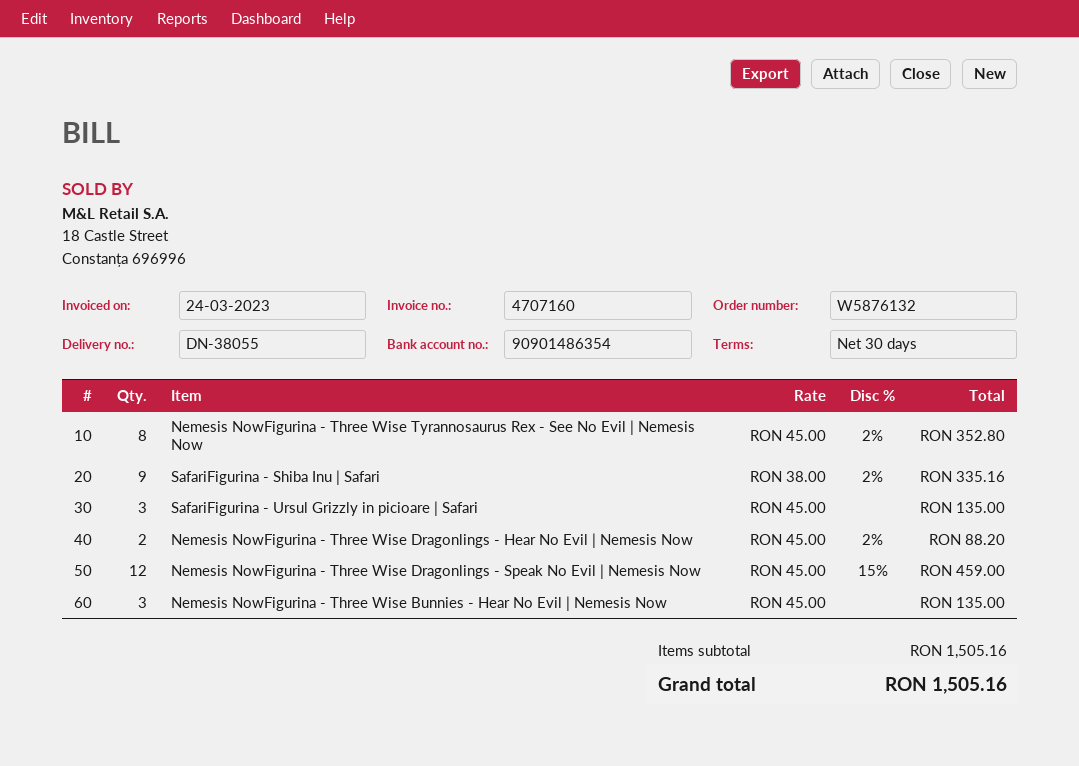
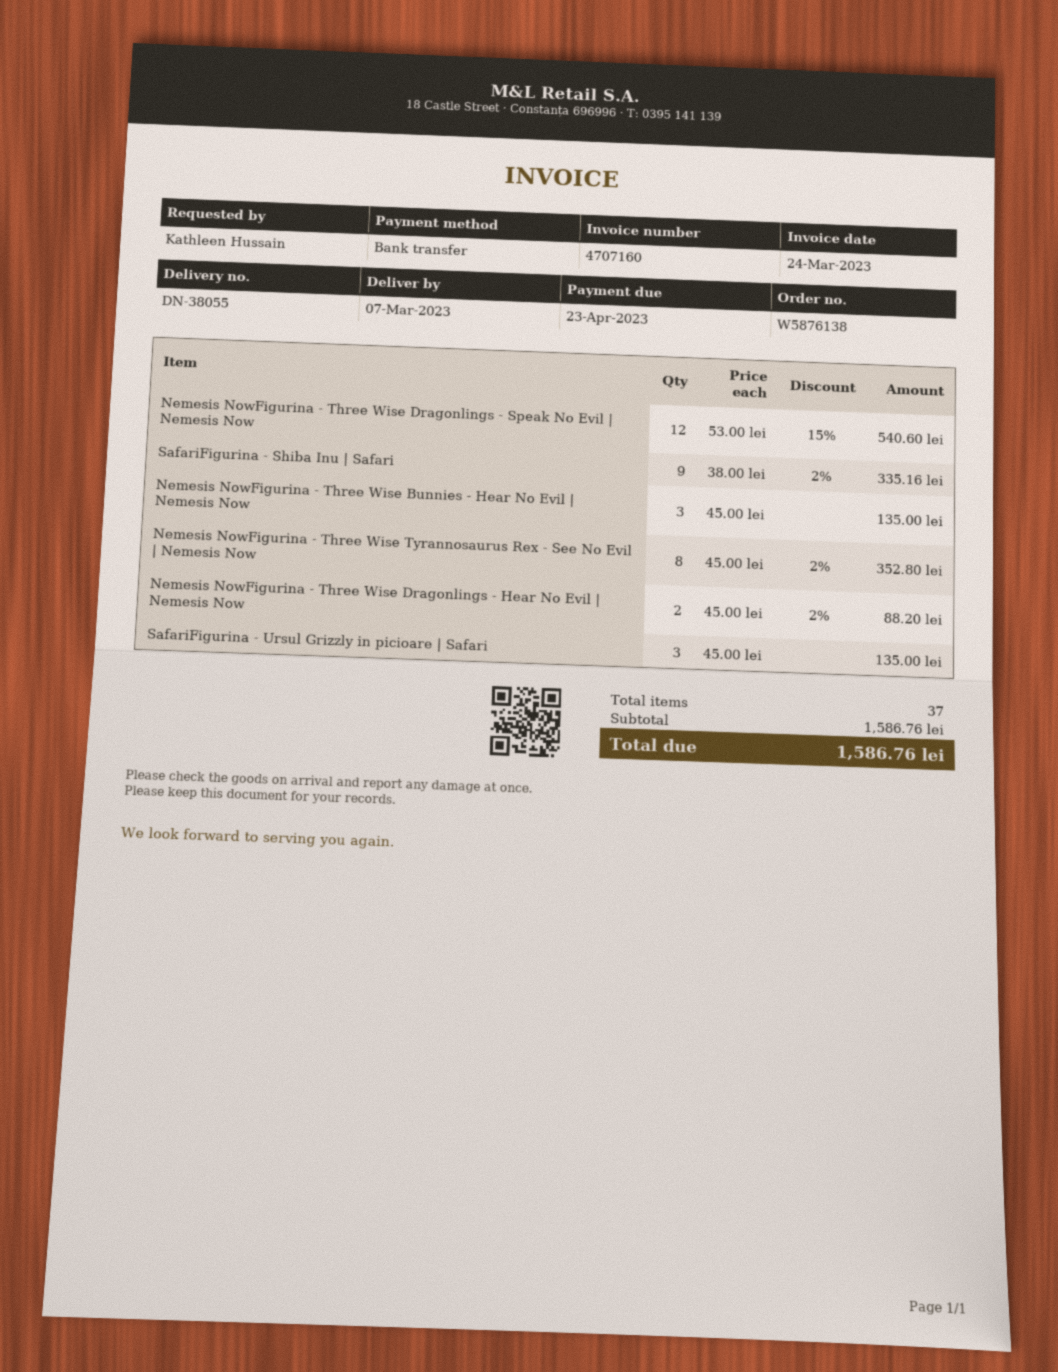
order number: W5876132 -> W5876138
Nemesis NowFigurina - Three Wise Dragonlings - Speak No Evil | Nemesis Now: 12 x 45.00 - 15% = 459.00 -> 12 x 53.00 - 15% = 540.60
subtotal: 1505.16 -> 1586.76
total: 1505.16 -> 1586.76

